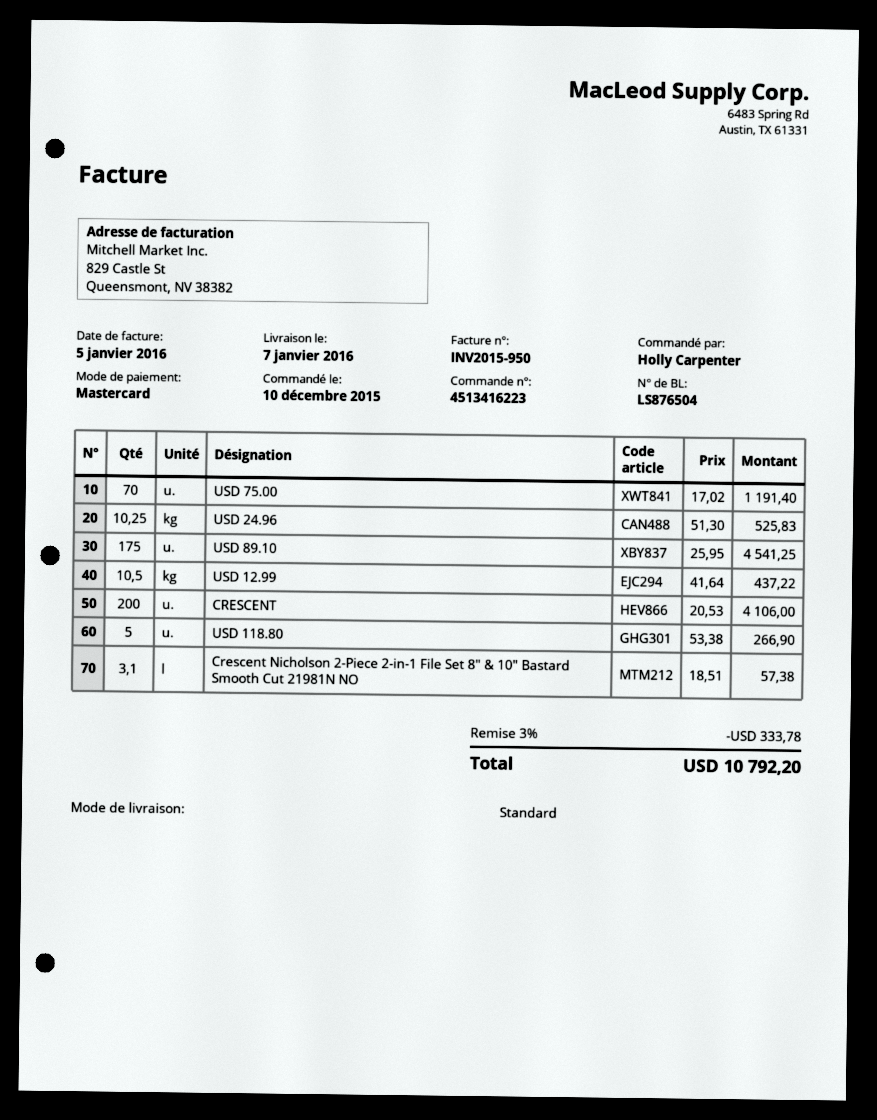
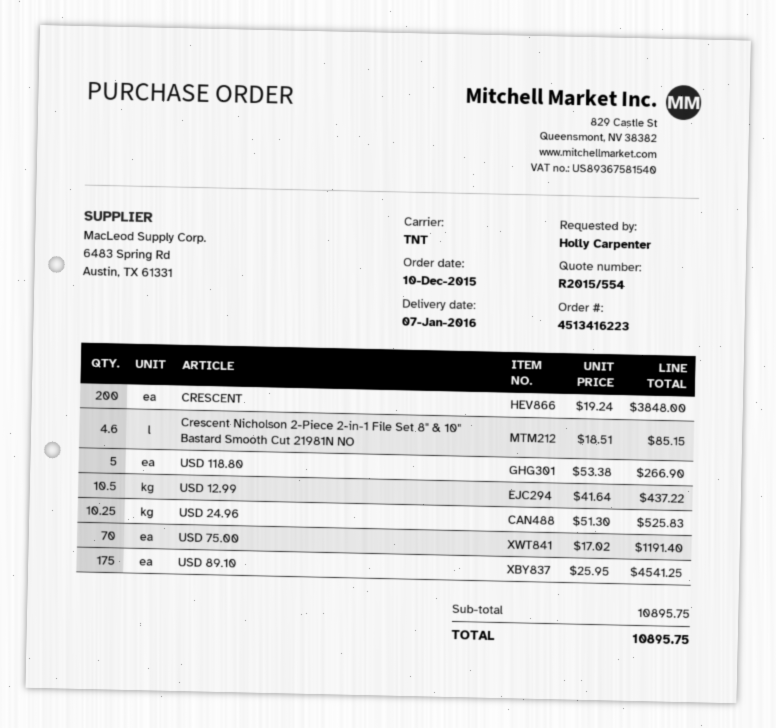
shipping method: standard -> TNT
CRESCENT: 200 x 20.53 = 4106.00 -> 200 x 19.24 = 3848.00
Crescent Nicholson 2-Piece 2-in-1 File Set 8" & 10" Bastard Smooth Cut 21981N NO: 3.1 x 18.51 = 57.38 -> 4.6 x 18.51 = 85.15
discount: 3% = 333.78 -> none
total: 10792.20 -> 10895.75

